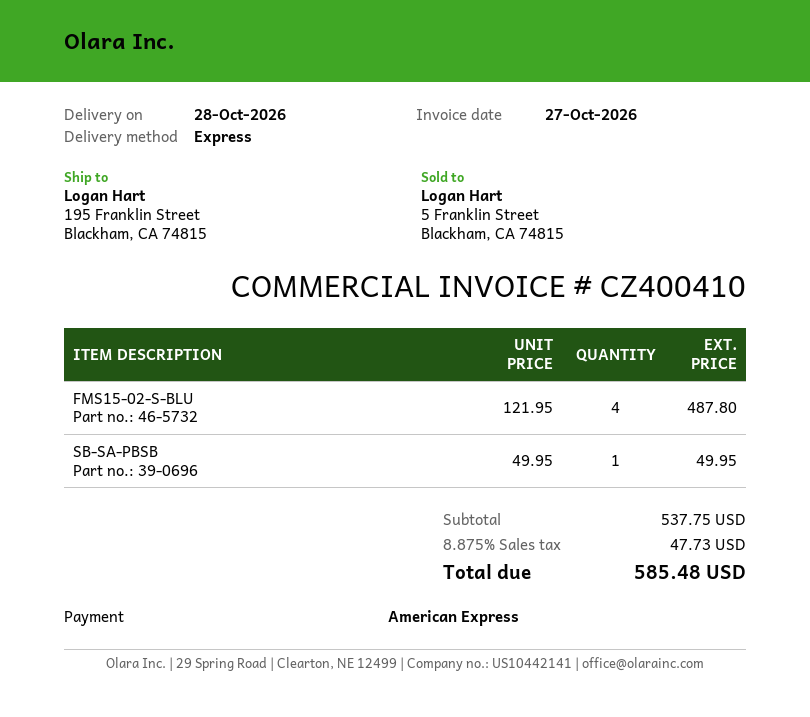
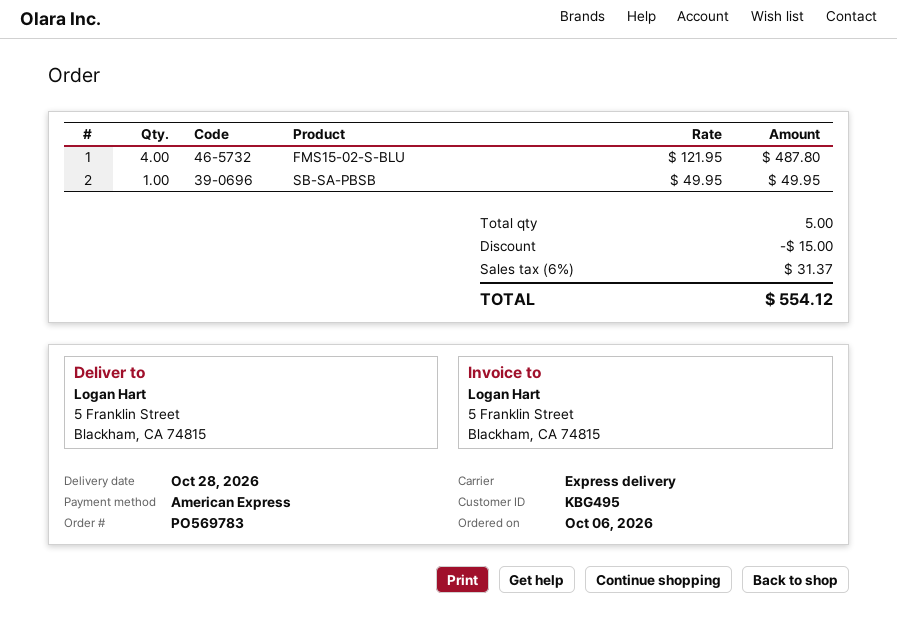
ship to: 195 Franklin Street, Blackham, CA 74815 -> 5 Franklin Street, Blackham, CA 74815
discount: none -> 15.00
tax: 8.875% = 47.73 -> 6% = 31.37
total: 585.48 -> 554.12

